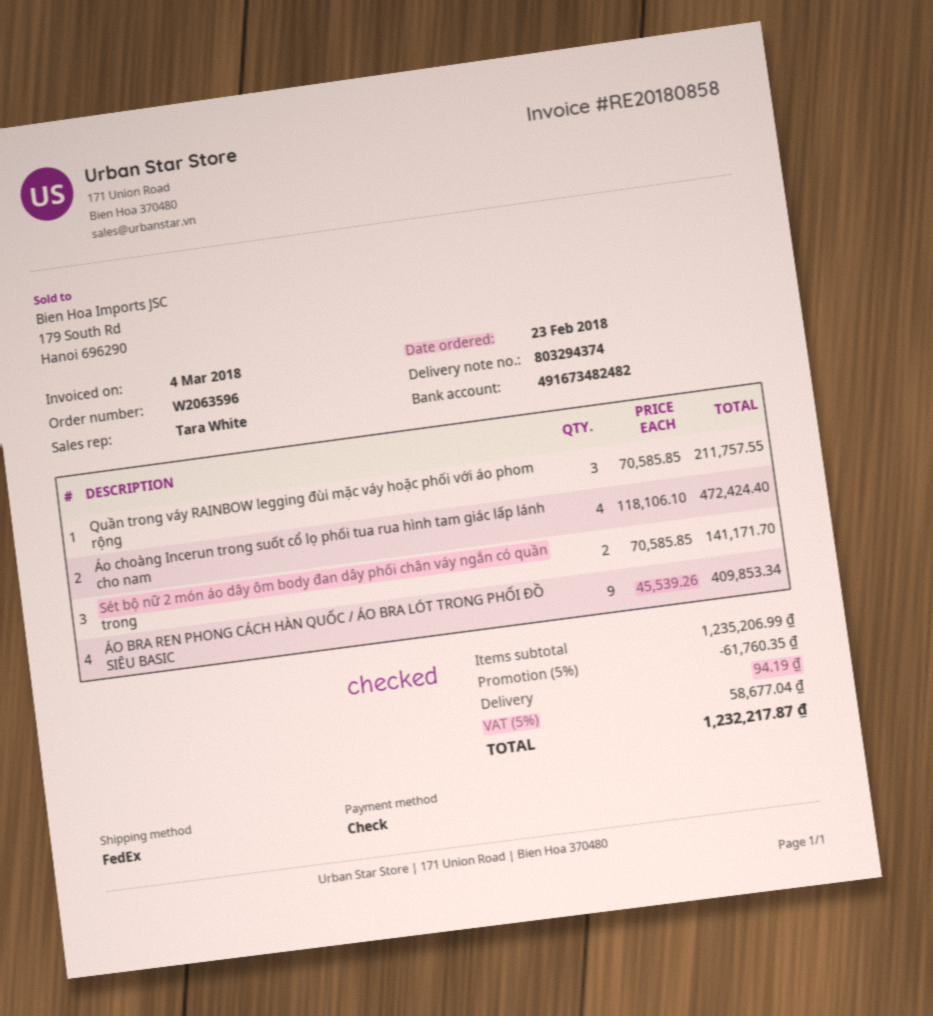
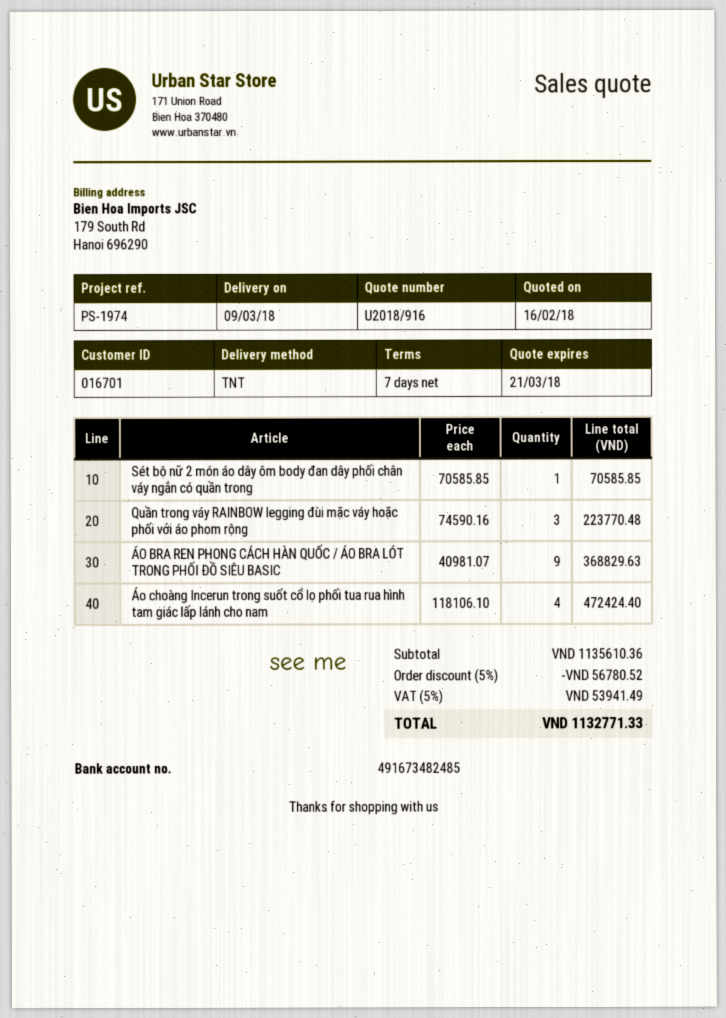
bank account: 491673482482 -> 491673482485
shipping method: FedEx -> TNT
Quần trong váy RAINBOW legging đùi mặc váy hoặc phối với áo phom rộng: 3 x 70585.85 = 211757.55 -> 3 x 74590.16 = 223770.48
Sét bộ nữ 2 món áo dây ôm body đan dây phối chân váy ngắn có quần trong: 2 x 70585.85 = 141171.70 -> 1 x 70585.85 = 70585.85
ÁO BRA REN PHONG CÁCH HÀN QUỐC / ÁO BRA LÓT TRONG PHỐI ĐỒ SIÊU BASIC: 9 x 45539.26 = 409853.34 -> 9 x 40981.07 = 368829.63
subtotal: 1235206.99 -> 1135610.36
discount: 5% = 61760.35 -> 5% = 56780.52
shipping: 94.19 -> none
tax: 5% = 58677.04 -> 5% = 53941.49
total: 1232217.87 -> 1132771.33

